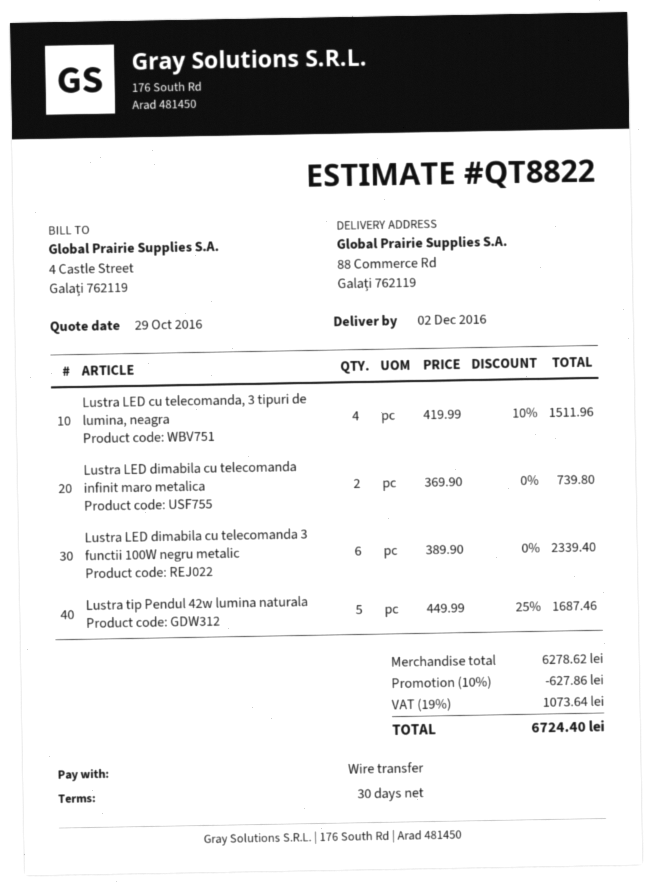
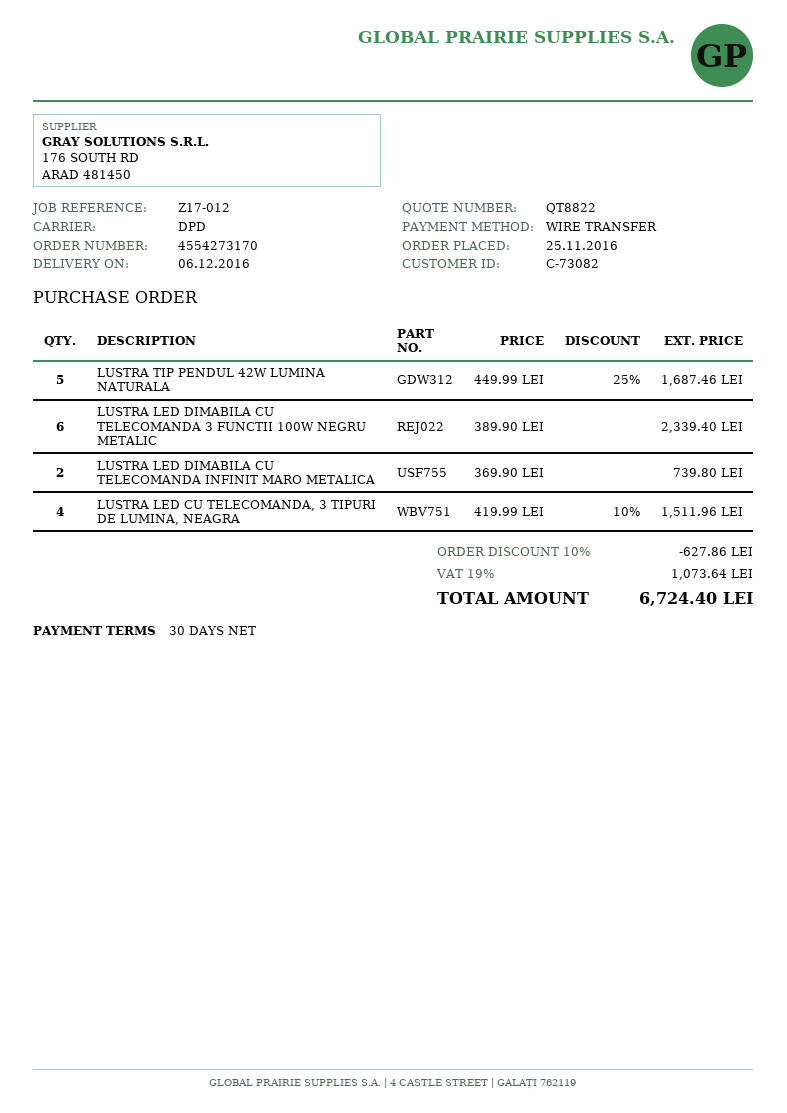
delivery date: 2016-12-02 -> 2016-12-06

